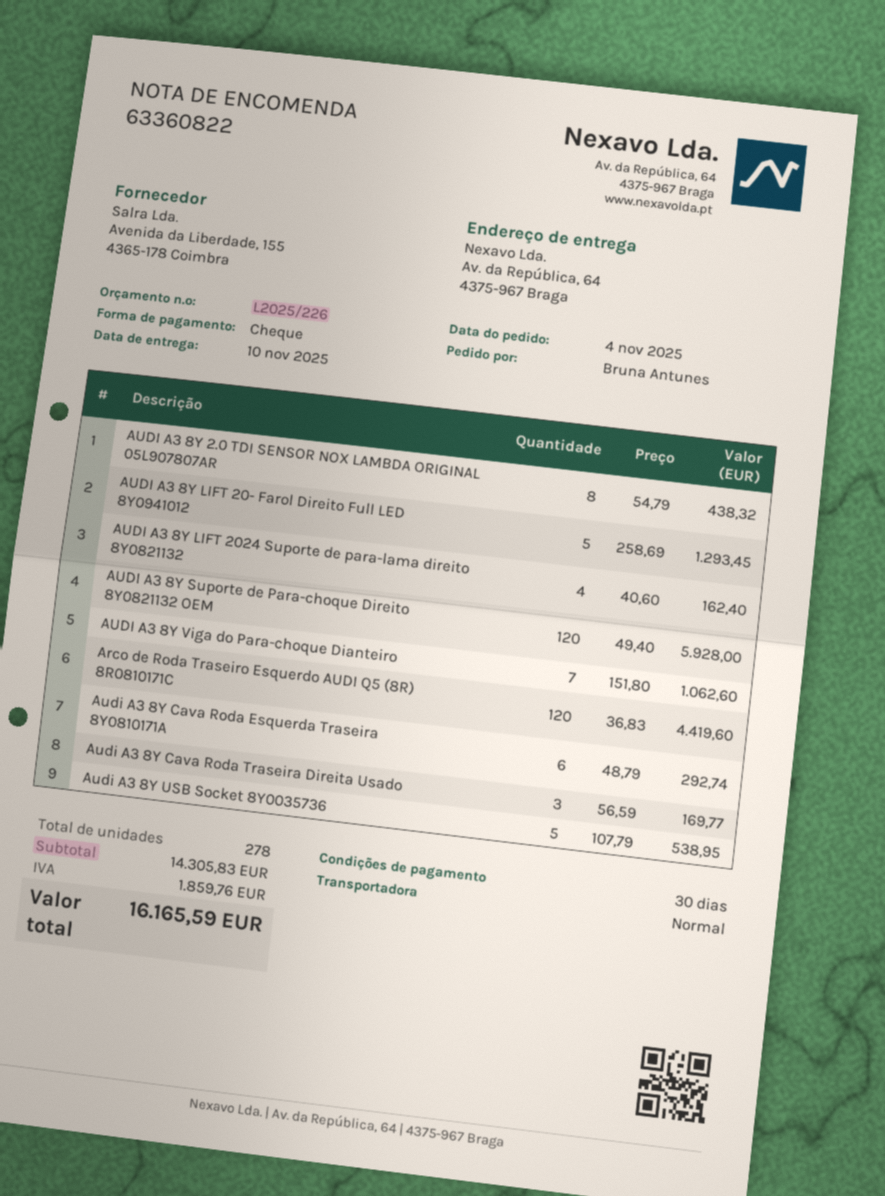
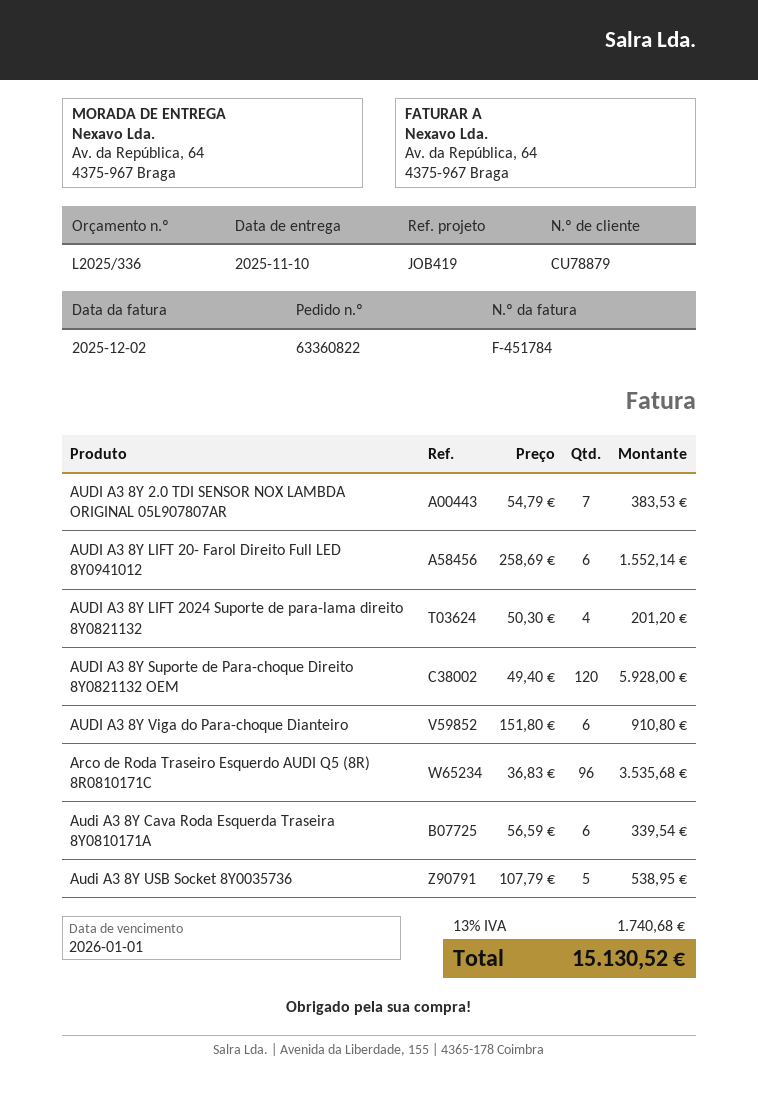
quote number: L2025/226 -> L2025/336
AUDI A3 8Y 2.0 TDI SENSOR NOX LAMBDA ORIGINAL 05L907807AR: 8 x 54.79 = 438.32 -> 7 x 54.79 = 383.53
AUDI A3 8Y LIFT 20- Farol Direito Full LED 8Y0941012: 5 x 258.69 = 1293.45 -> 6 x 258.69 = 1552.14
AUDI A3 8Y LIFT 2024 Suporte de para-lama direito 8Y0821132: 4 x 40.60 = 162.40 -> 4 x 50.30 = 201.20
AUDI A3 8Y Viga do Para-choque Dianteiro: 7 x 151.80 = 1062.60 -> 6 x 151.80 = 910.80
Arco de Roda Traseiro Esquerdo AUDI Q5 (8R) 8R0810171C: 120 x 36.83 = 4419.60 -> 96 x 36.83 = 3535.68
Audi A3 8Y Cava Roda Esquerda Traseira 8Y0810171A: 6 x 48.79 = 292.74 -> 6 x 56.59 = 339.54
Audi A3 8Y Cava Roda Traseira Direita Usado: 3 x 56.59 = 169.77 -> none
tax: 1859.76 -> 1740.68
total: 16165.59 -> 15130.52

